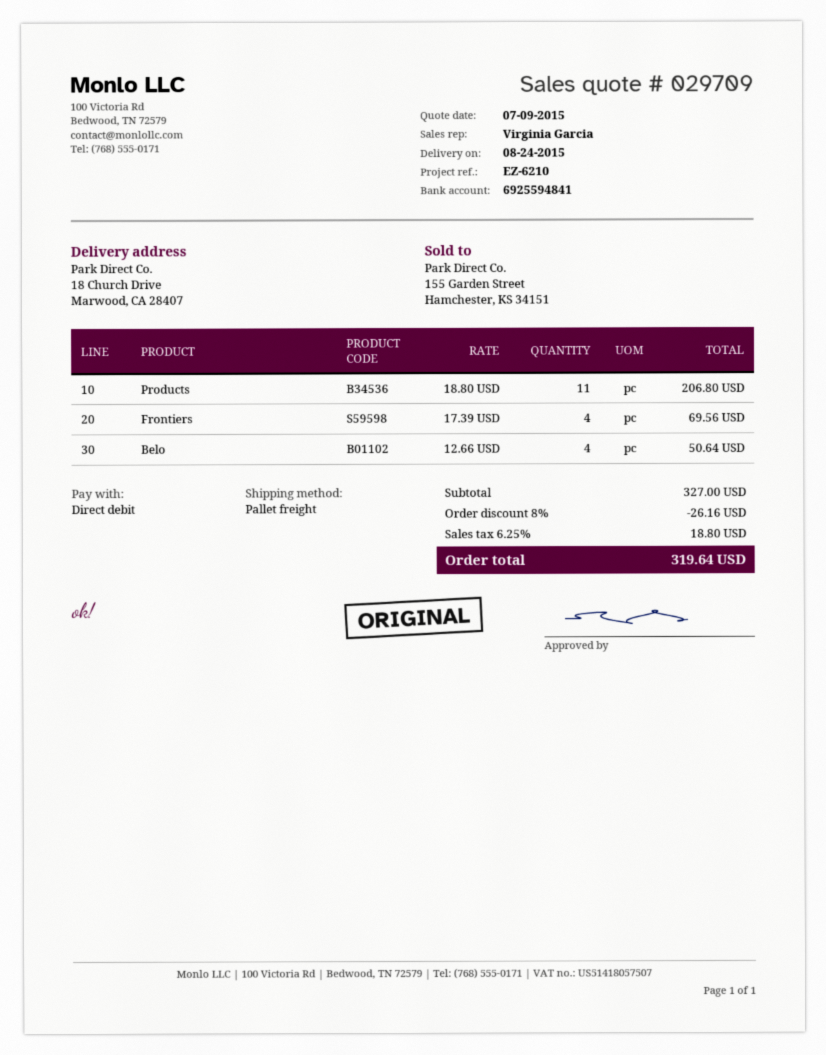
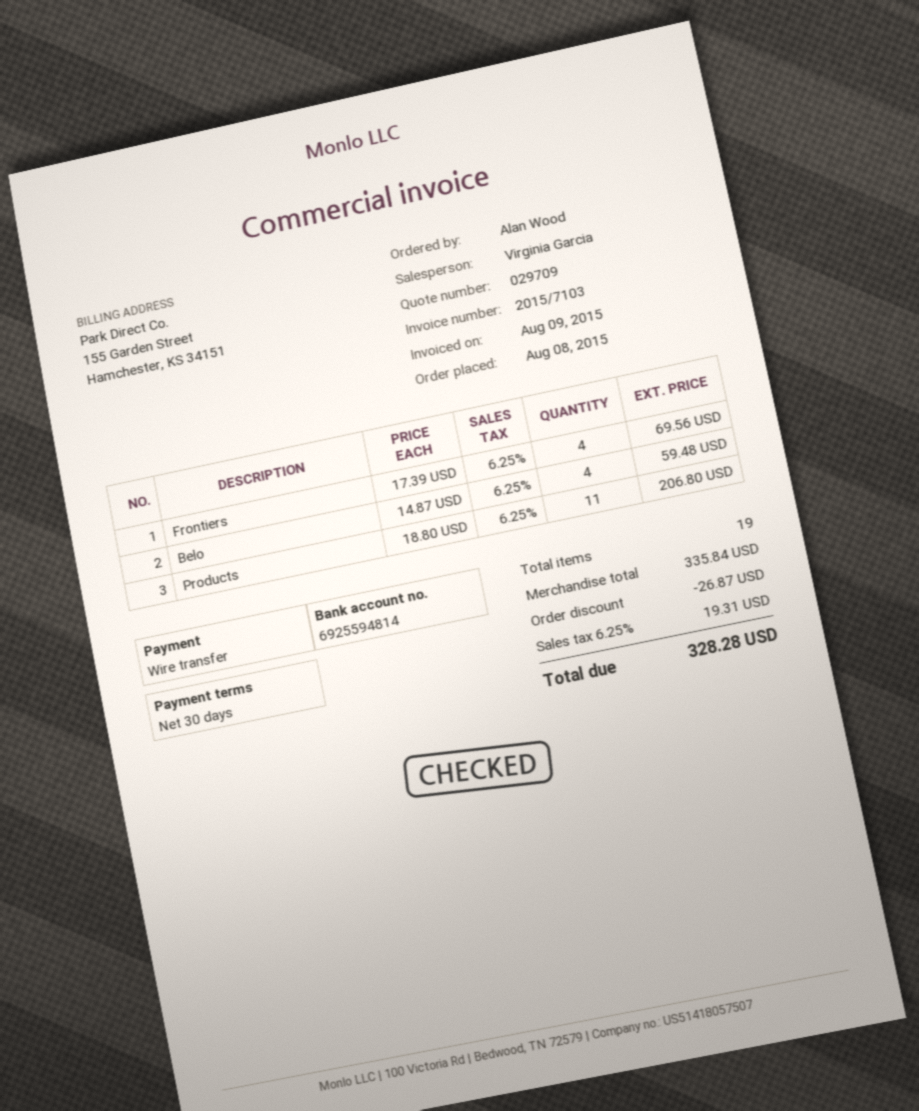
payment method: direct debit -> bank transfer
bank account: 6925594841 -> 6925594814
Belo: 4 x 12.66 = 50.64 -> 4 x 14.87 = 59.48
subtotal: 327.00 -> 335.84
discount: 26.16 -> 26.87
tax: 6.25% = 18.80 -> 6.25% = 19.31
total: 319.64 -> 328.28

